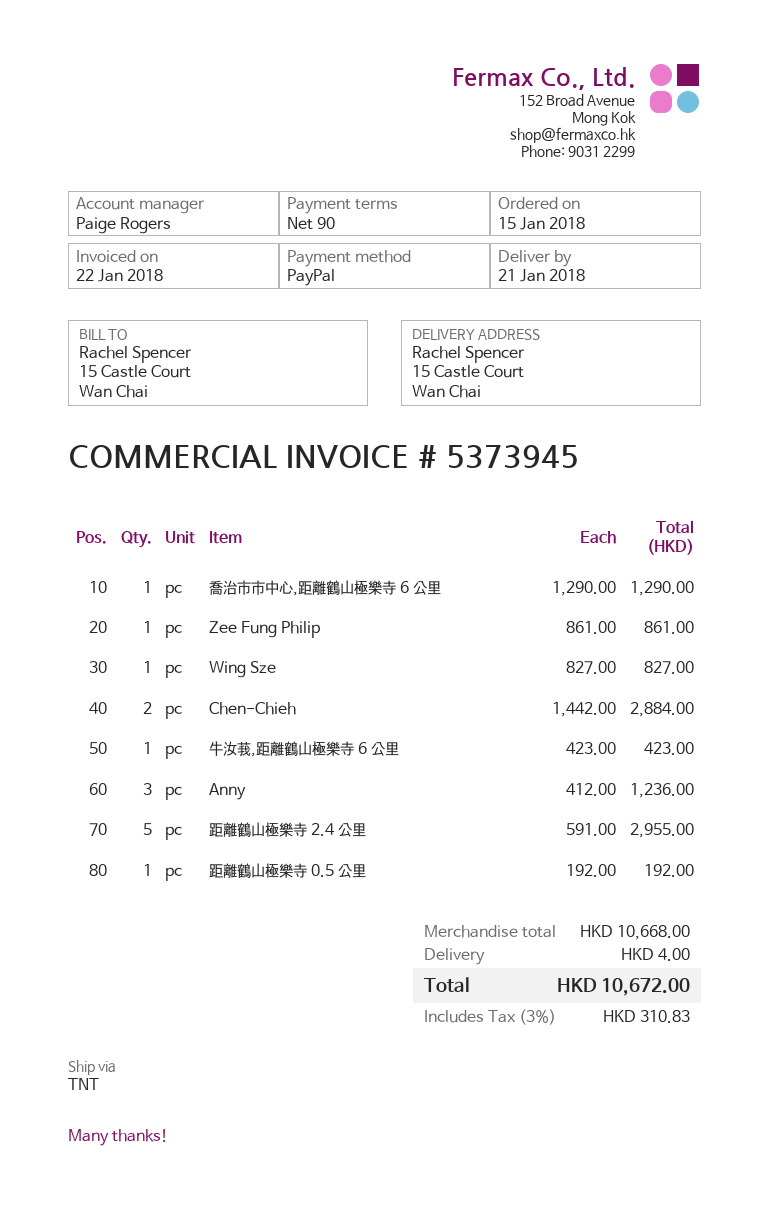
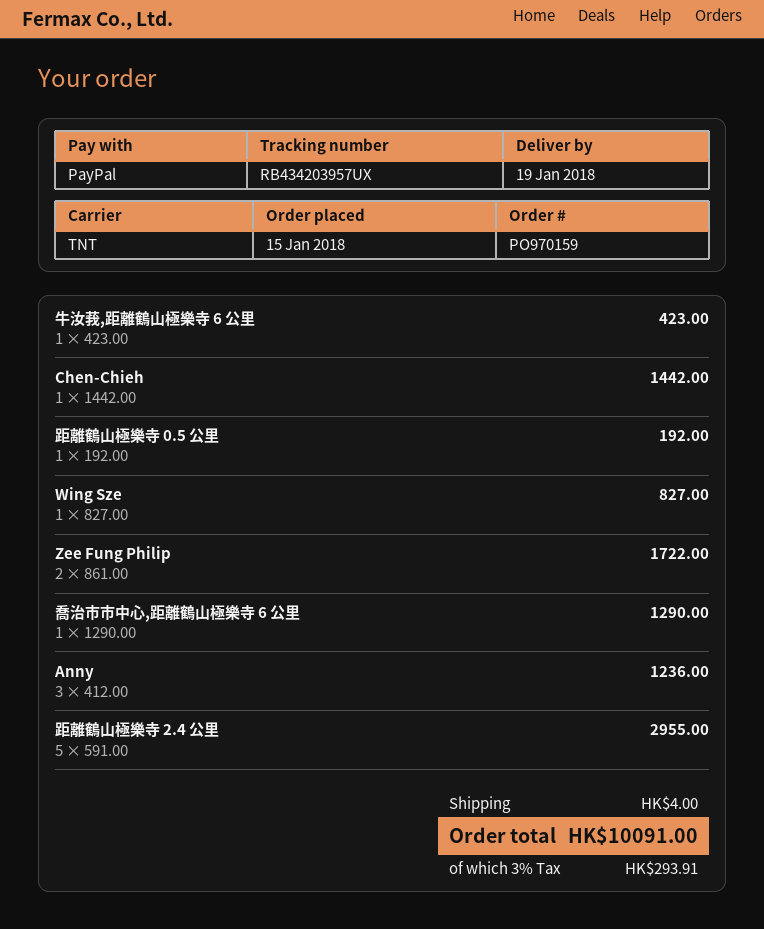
delivery date: 2018-01-21 -> 2018-01-19
Zee Fung Philip: 1 x 861.00 = 861.00 -> 2 x 861.00 = 1722.00
Chen-Chieh: 2 x 1442.00 = 2884.00 -> 1 x 1442.00 = 1442.00
tax: 3% = 310.83 -> 3% = 293.91
total: 10672.00 -> 10091.00

